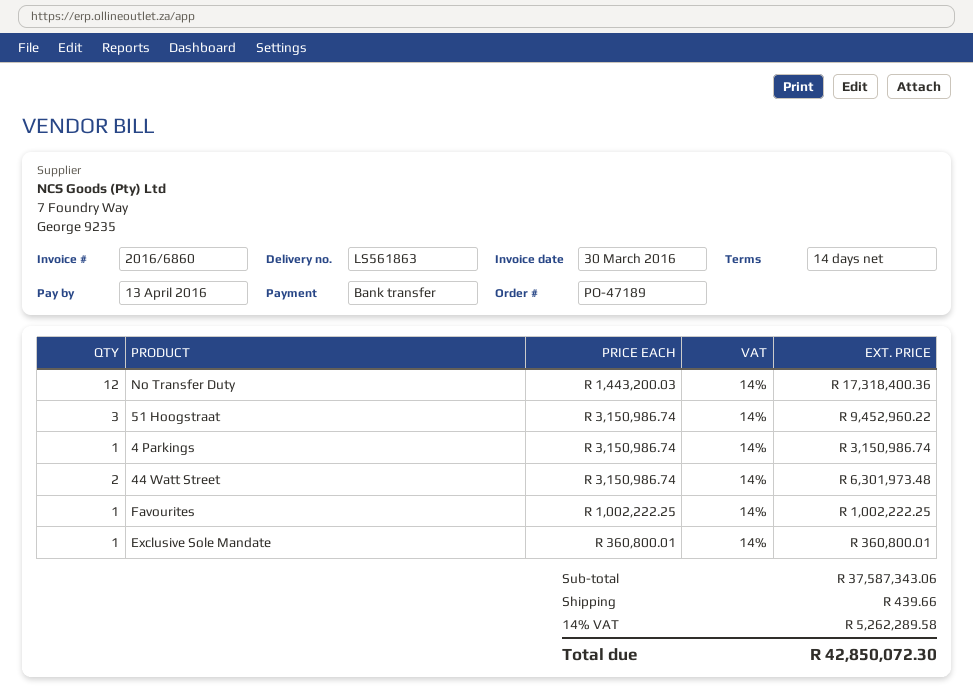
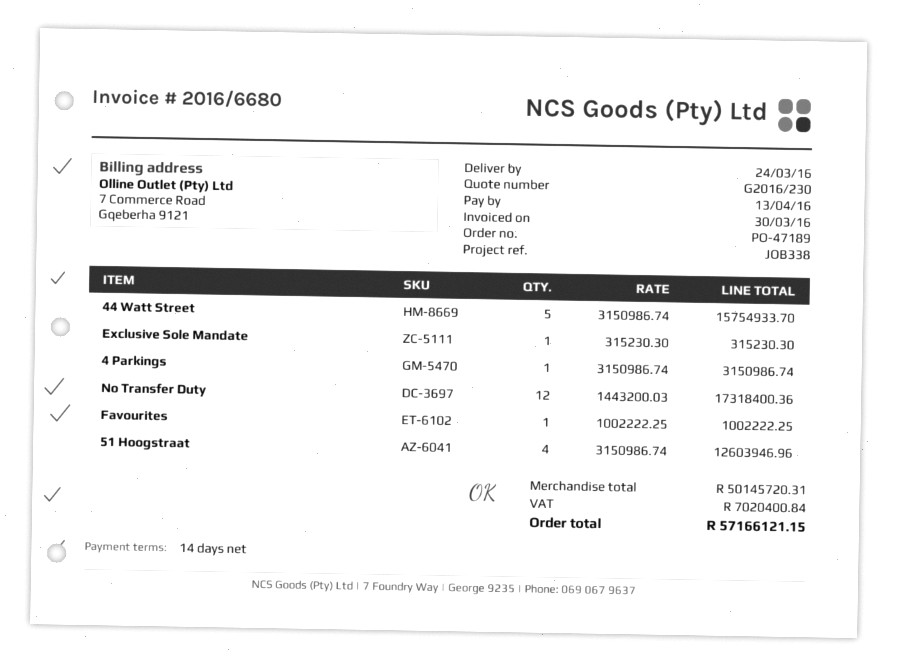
invoice number: 2016/6860 -> 2016/6680
51 Hoogstraat: 3 x 3150986.74 = 9452960.22 -> 4 x 3150986.74 = 12603946.96
44 Watt Street: 2 x 3150986.74 = 6301973.48 -> 5 x 3150986.74 = 15754933.70
Exclusive Sole Mandate: 1 x 360800.01 = 360800.01 -> 1 x 315230.30 = 315230.30
subtotal: 37587343.06 -> 50145720.31
shipping: 439.66 -> none
tax: 5262289.58 -> 7020400.84
total: 42850072.30 -> 57166121.15

